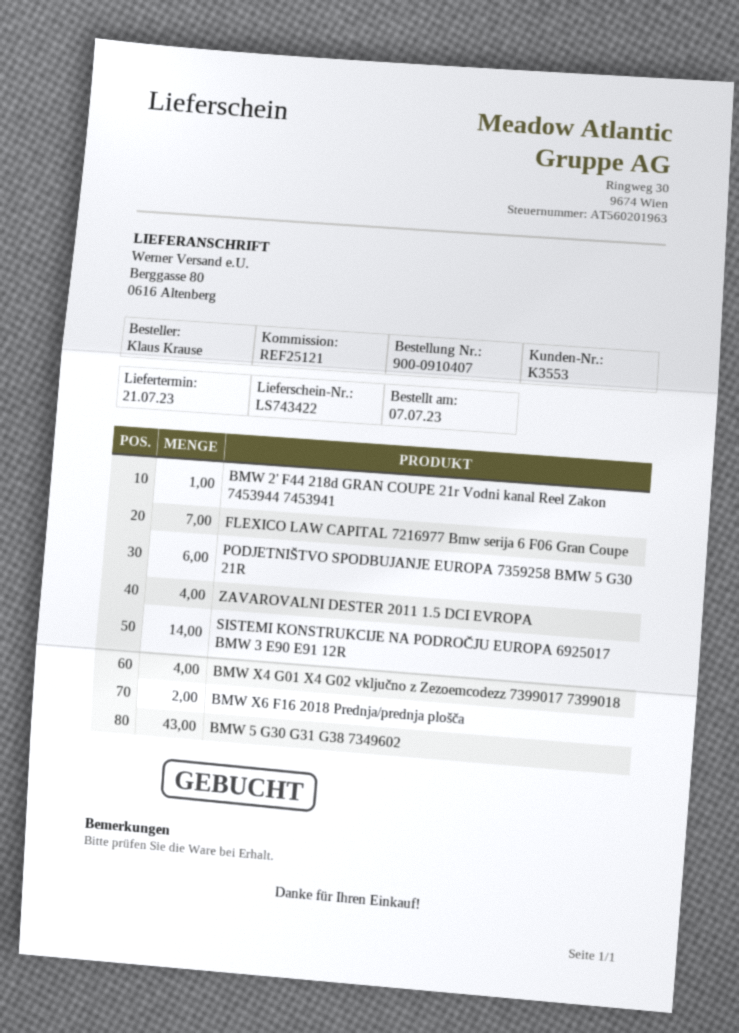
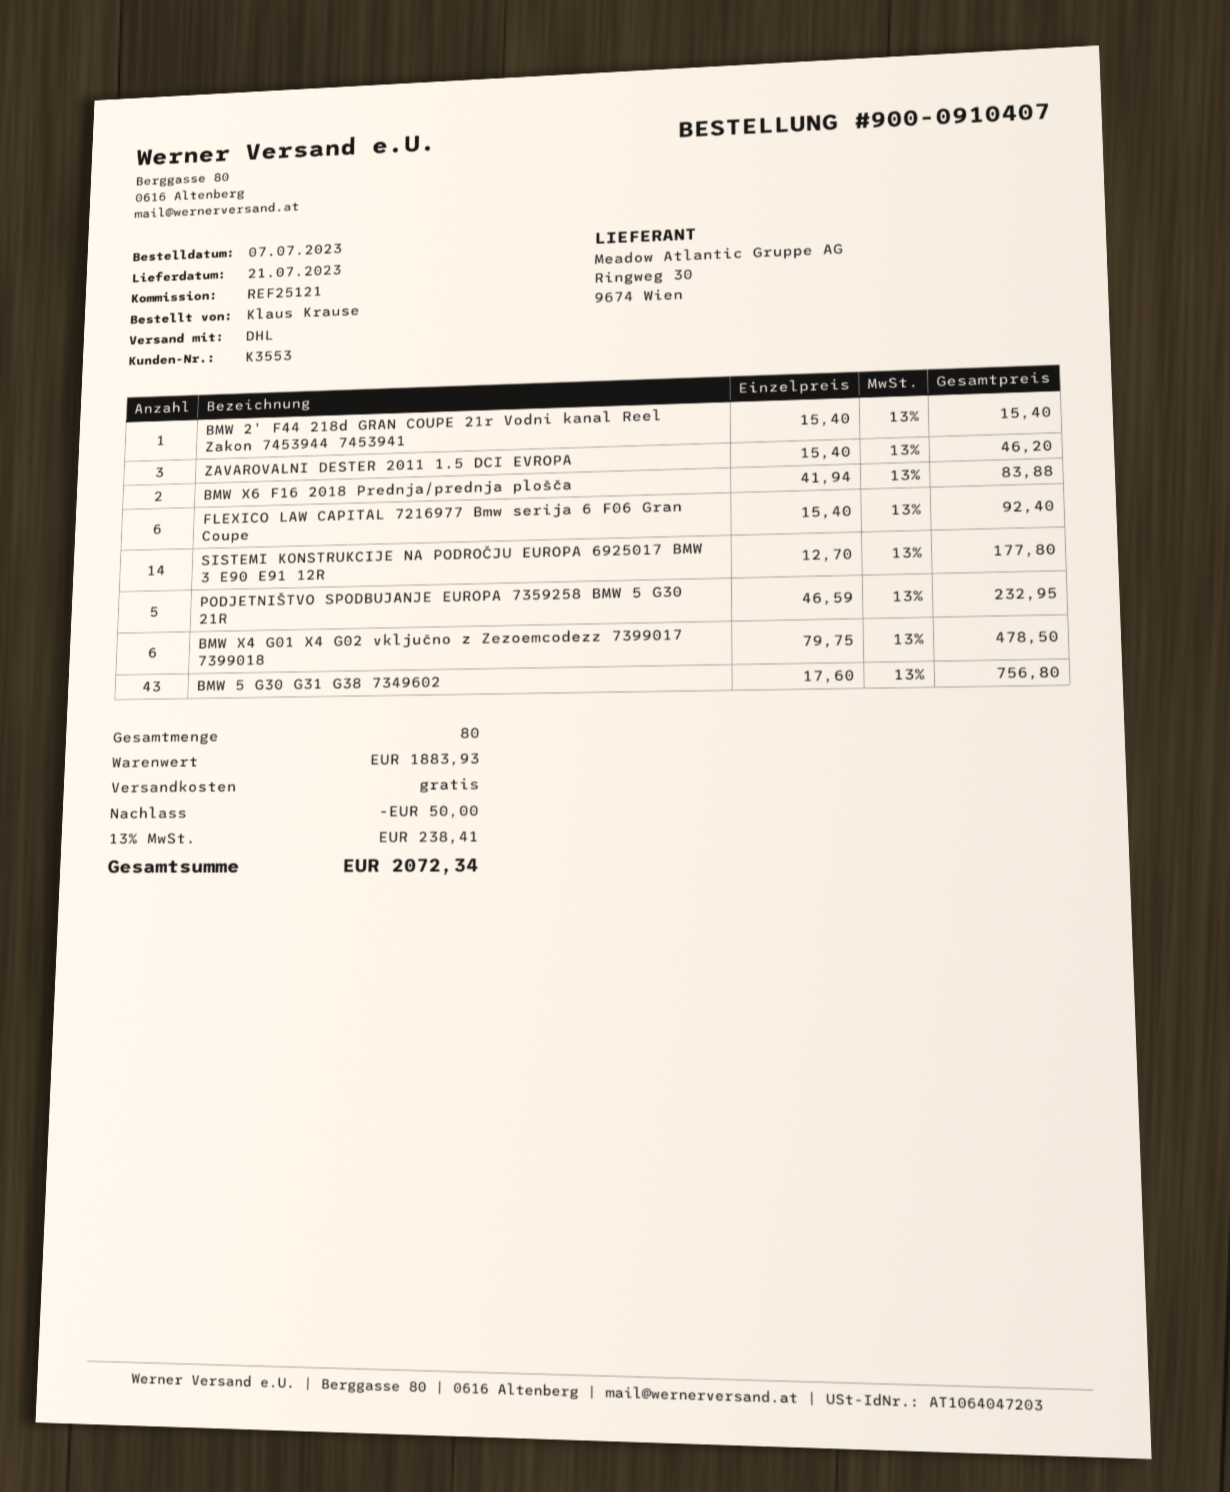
FLEXICO LAW CAPITAL 7216977 Bmw serija 6 F06 Gran Coupe: 7 -> 6
PODJETNIŠTVO SPODBUJANJE EUROPA 7359258 BMW 5 G30 21R: 6 -> 5
ZAVAROVALNI DESTER 2011 1.5 DCI EVROPA: 4 -> 3
BMW X4 G01 X4 G02 vključno z Zezoemcodezz 7399017 7399018: 4 -> 6

